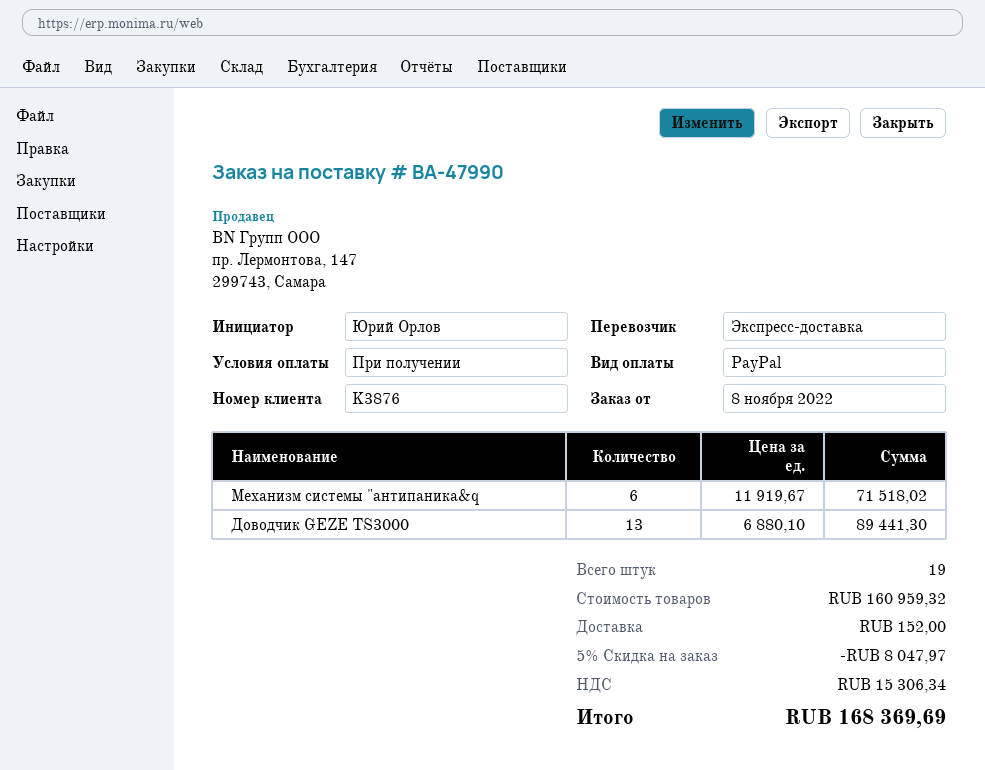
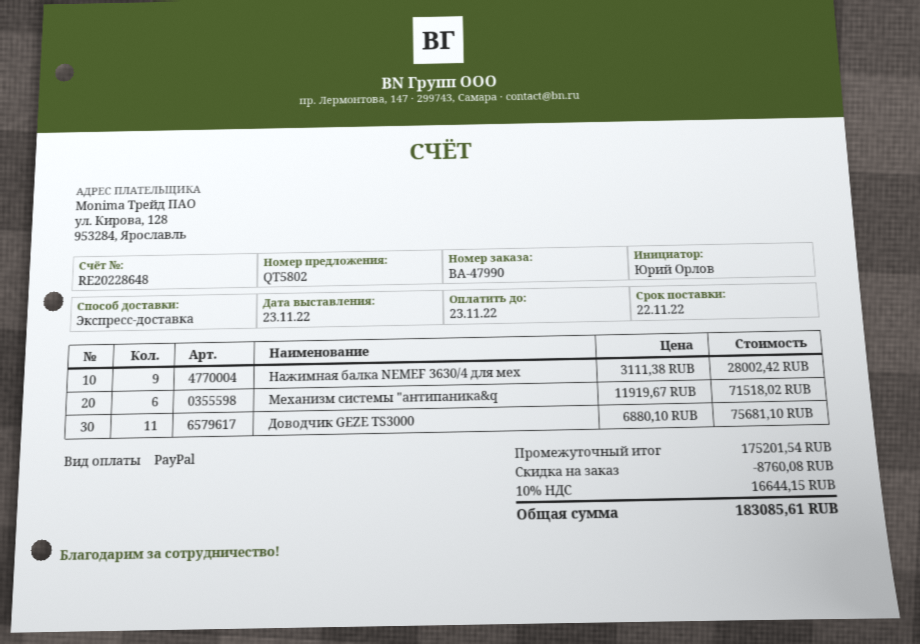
Доводчик GEZE TS3000: 13 x 6880.10 = 89441.30 -> 11 x 6880.10 = 75681.10
Нажимная балка NEMEF 3630/4 для мех: none -> 9 x 3111.38 = 28002.42
subtotal: 160959.32 -> 175201.54
discount: 8047.97 -> 8760.08
shipping: 152.00 -> none
tax: 15306.34 -> 16644.15
total: 168369.69 -> 183085.61

